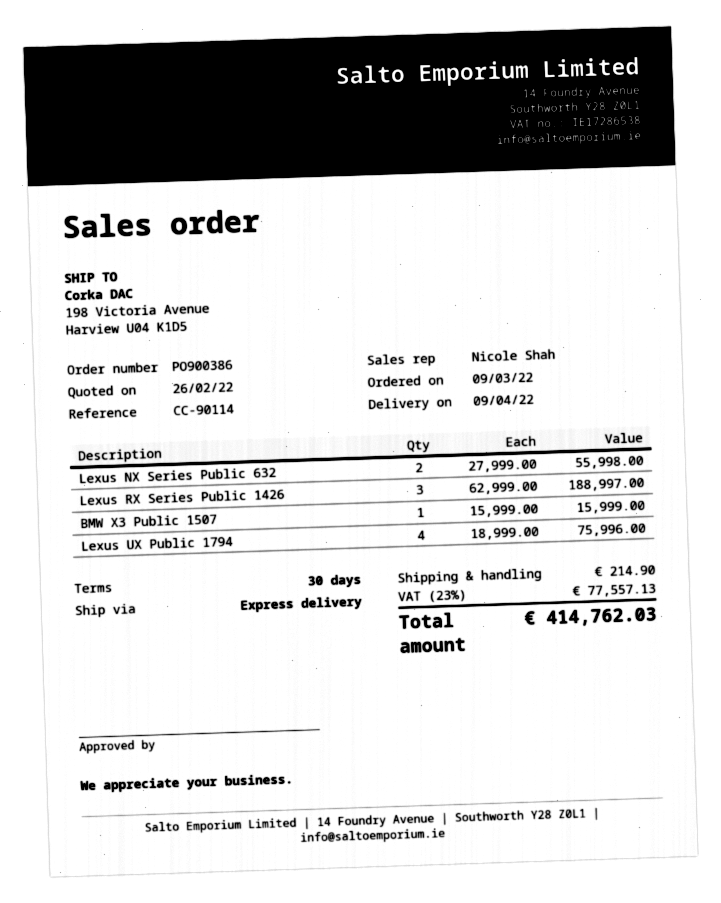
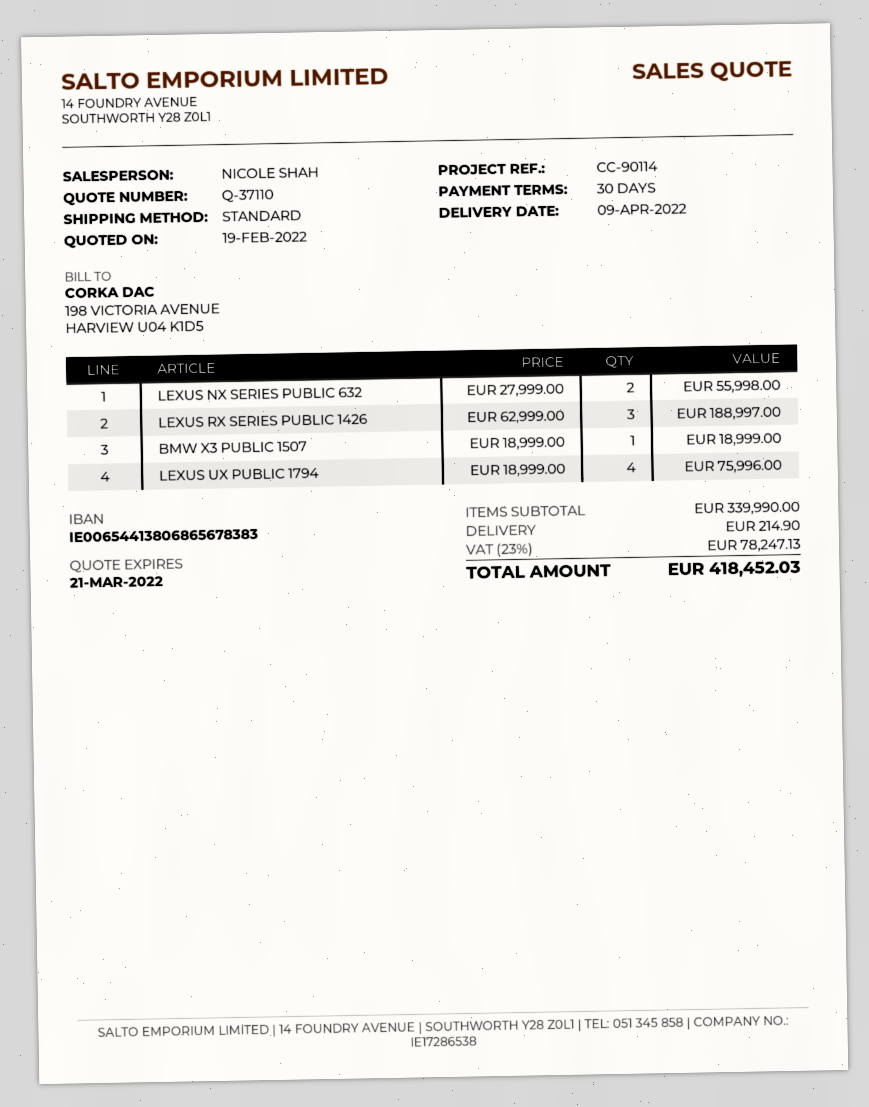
quote date: 2022-02-26 -> 2022-02-19
shipping method: express -> standard
BMW X3 Public 1507: 1 x 15999.00 = 15999.00 -> 1 x 18999.00 = 18999.00
tax: 23% = 77557.13 -> 23% = 78247.13
total: 414762.03 -> 418452.03

